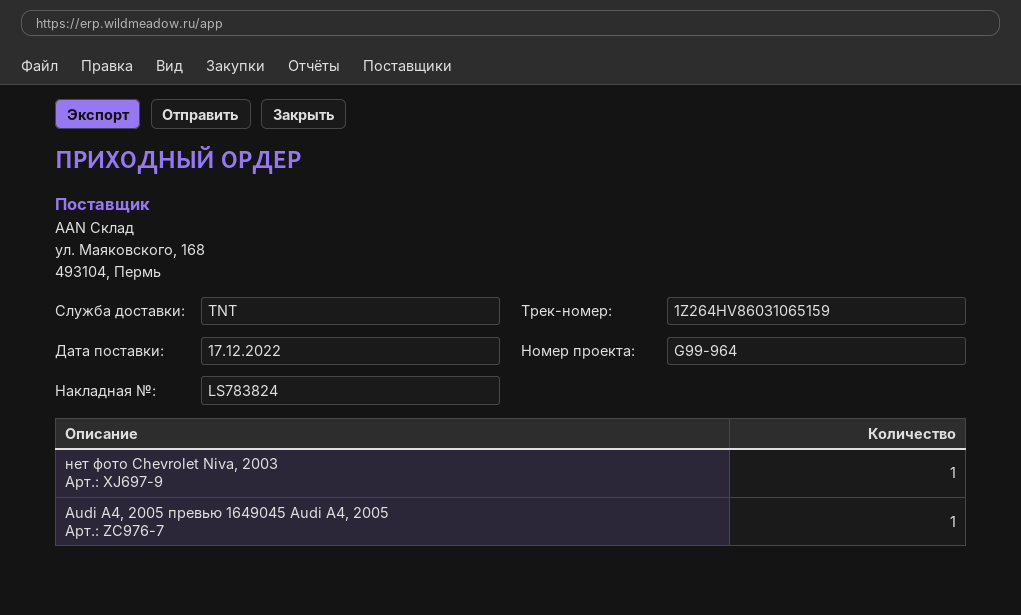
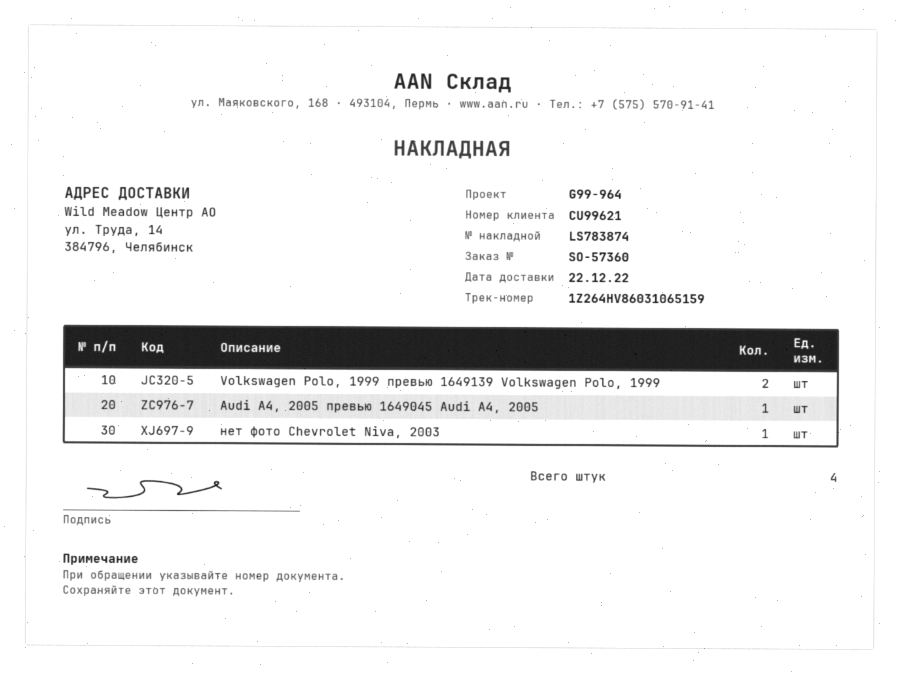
delivery note number: LS783824 -> LS783874
delivery date: 2022-12-17 -> 2022-12-22
Volkswagen Polo, 1999 превью 1649139 Volkswagen Polo, 1999: none -> 2

